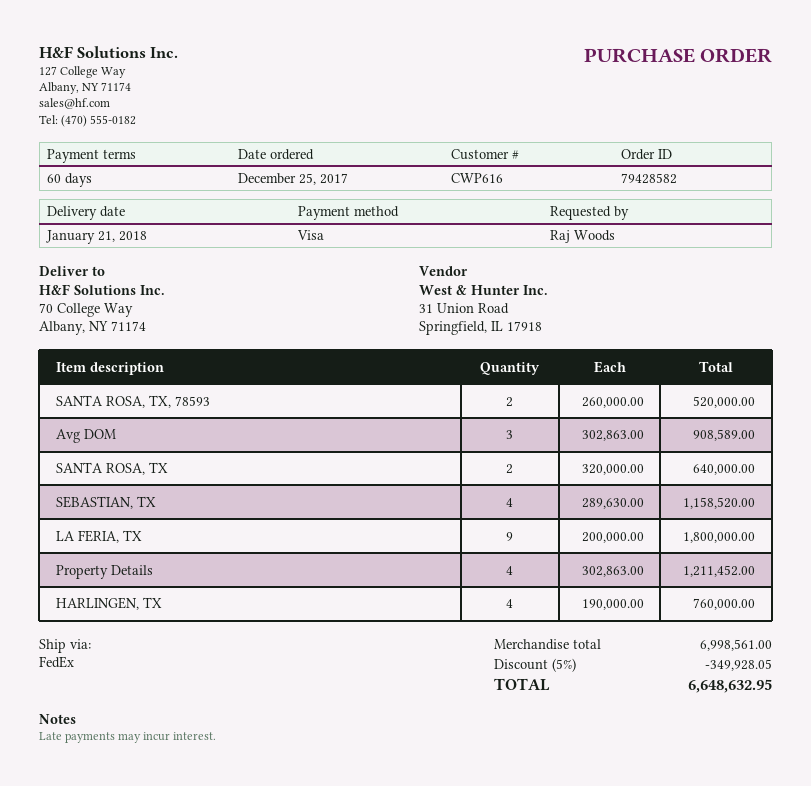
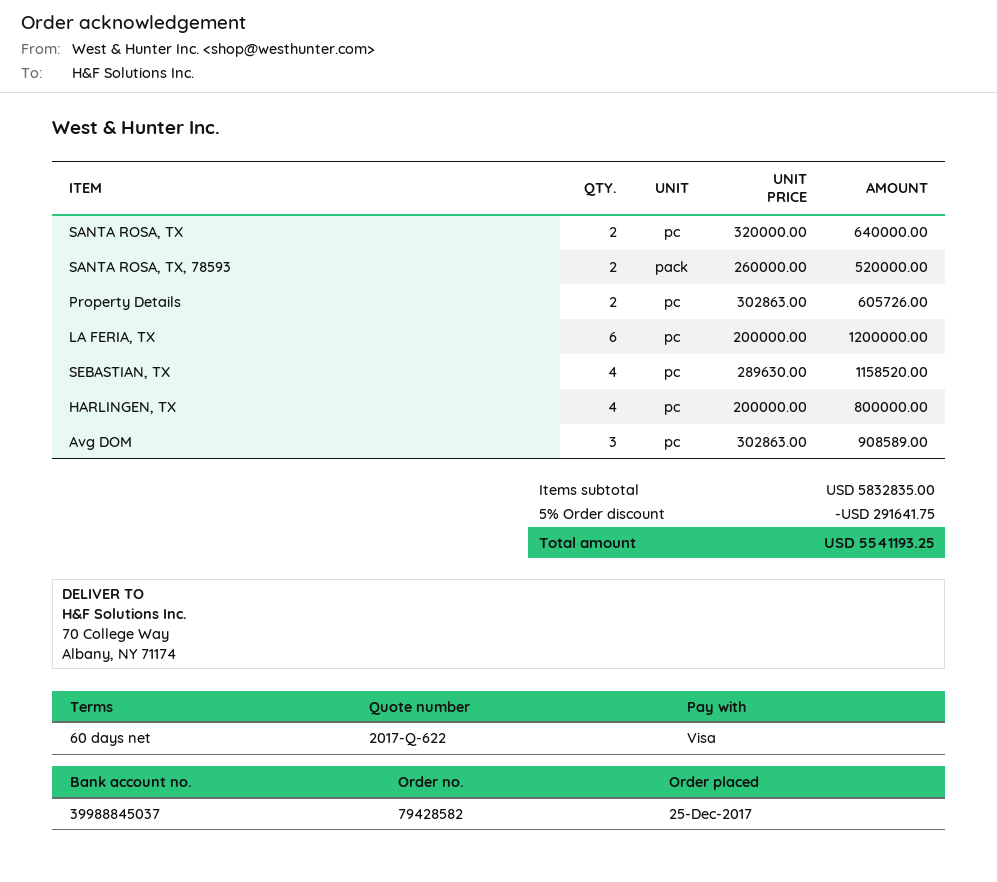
LA FERIA, TX: 9 x 200000.00 = 1800000.00 -> 6 x 200000.00 = 1200000.00
Property Details: 4 x 302863.00 = 1211452.00 -> 2 x 302863.00 = 605726.00
HARLINGEN, TX: 4 x 190000.00 = 760000.00 -> 4 x 200000.00 = 800000.00
subtotal: 6998561.00 -> 5832835.00
discount: 5% = 349928.05 -> 5% = 291641.75
total: 6648632.95 -> 5541193.25

